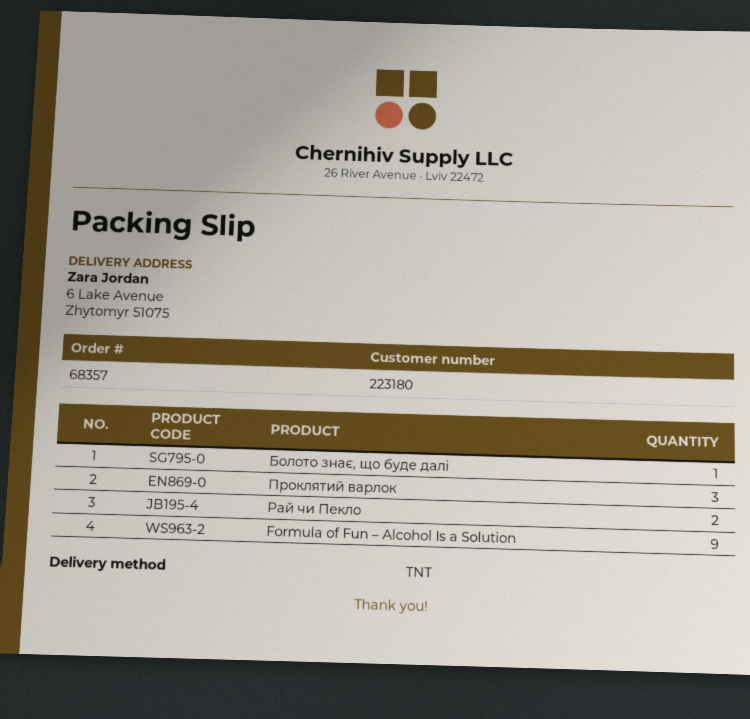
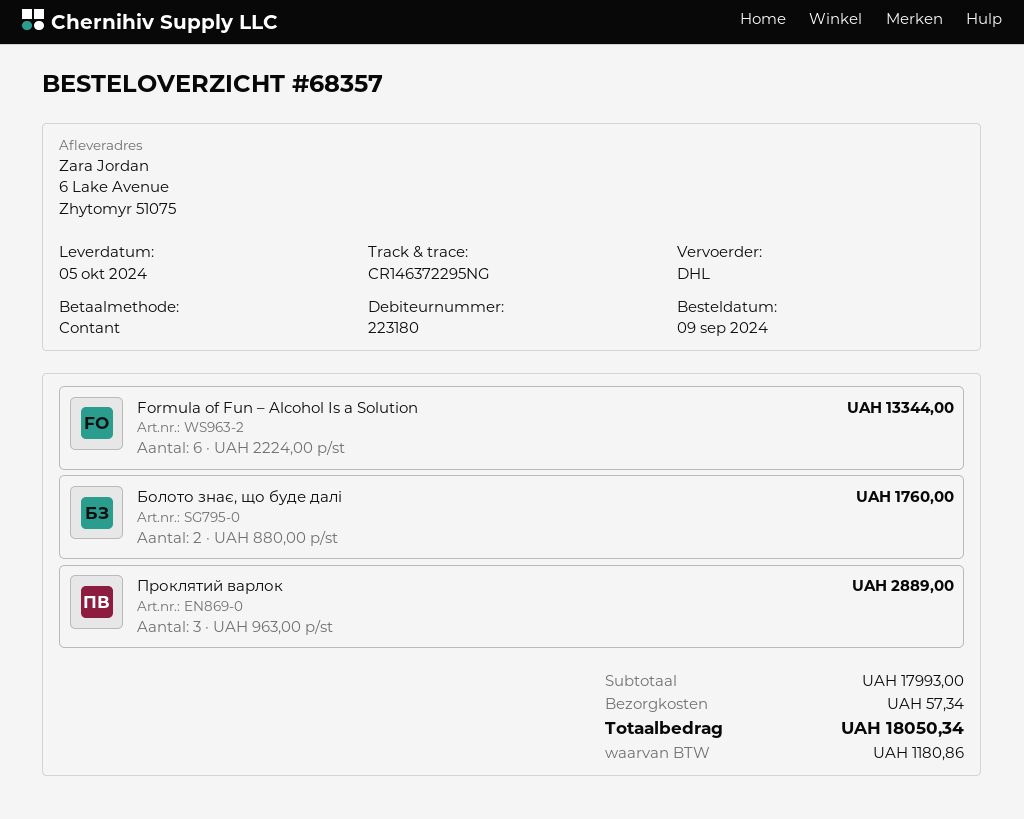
shipping method: TNT -> DHL
Болото знає, що буде далі: 1 -> 2
Рай чи Пекло: 2 -> none
Formula of Fun – Alcohol Is a Solution: 9 -> 6

